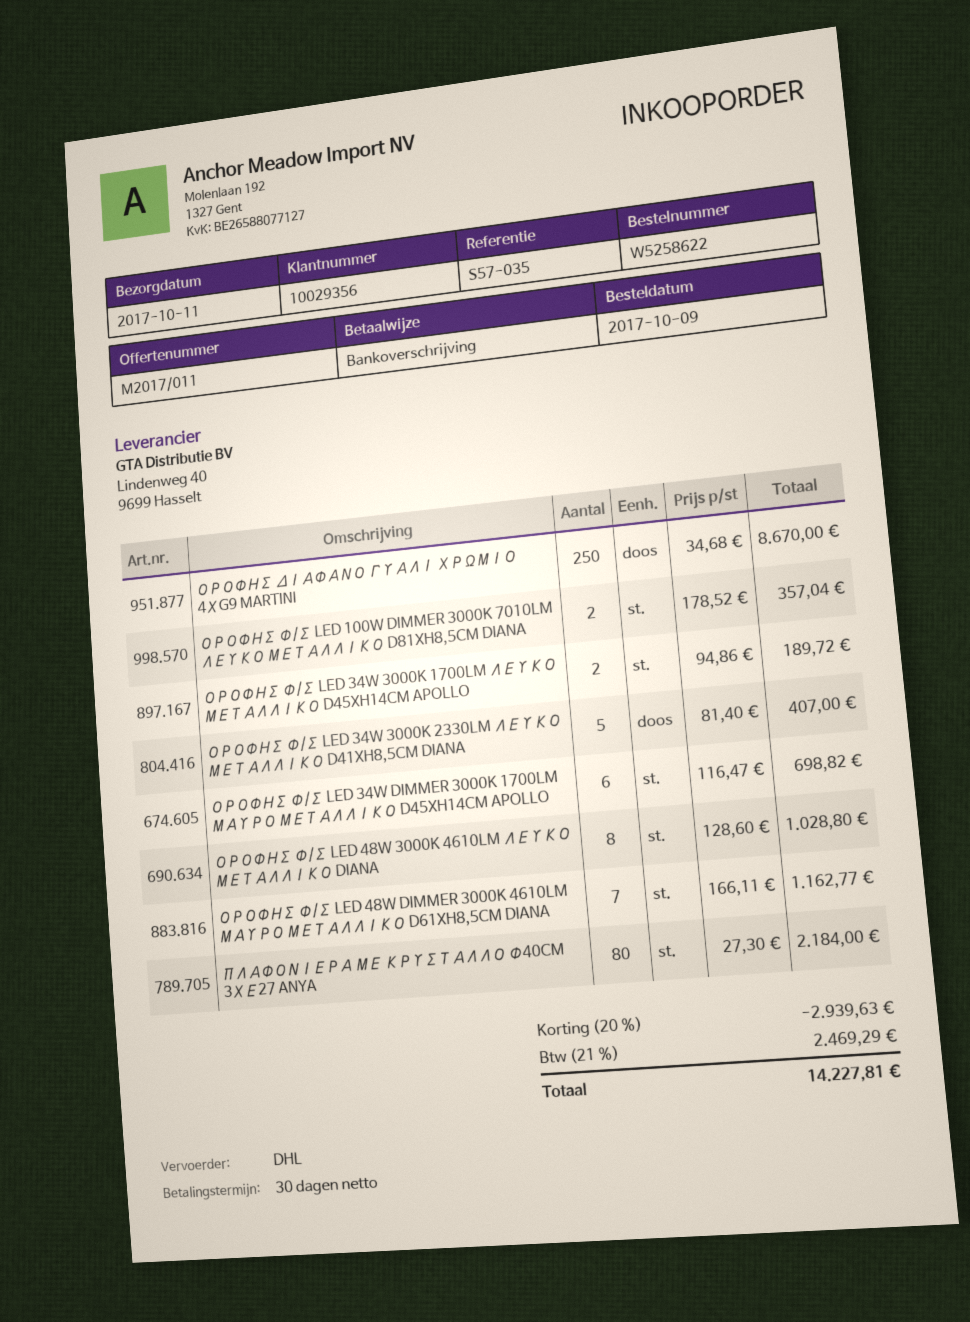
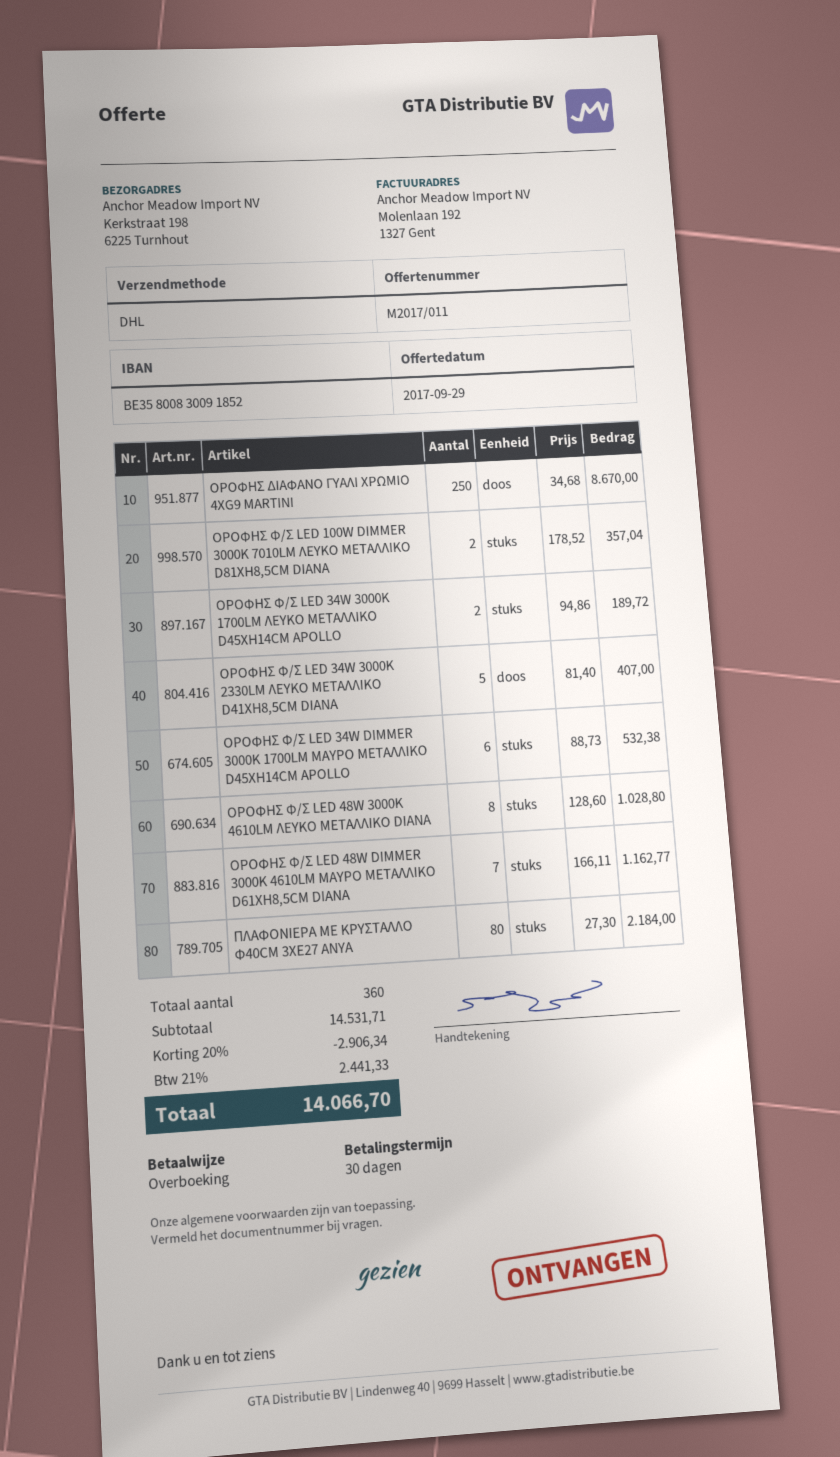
ΟΡΟΦΗΣ Φ/Σ LED 34W DIMMER 3000K 1700LM ΜΑΥΡΟ ΜΕΤΑΛΛΙΚΟ D45XH14CM APOLLO: 6 x 116.47 = 698.82 -> 6 x 88.73 = 532.38
discount: 20% = 2939.63 -> 20% = 2906.34
tax: 21% = 2469.29 -> 21% = 2441.33
total: 14227.81 -> 14066.70

